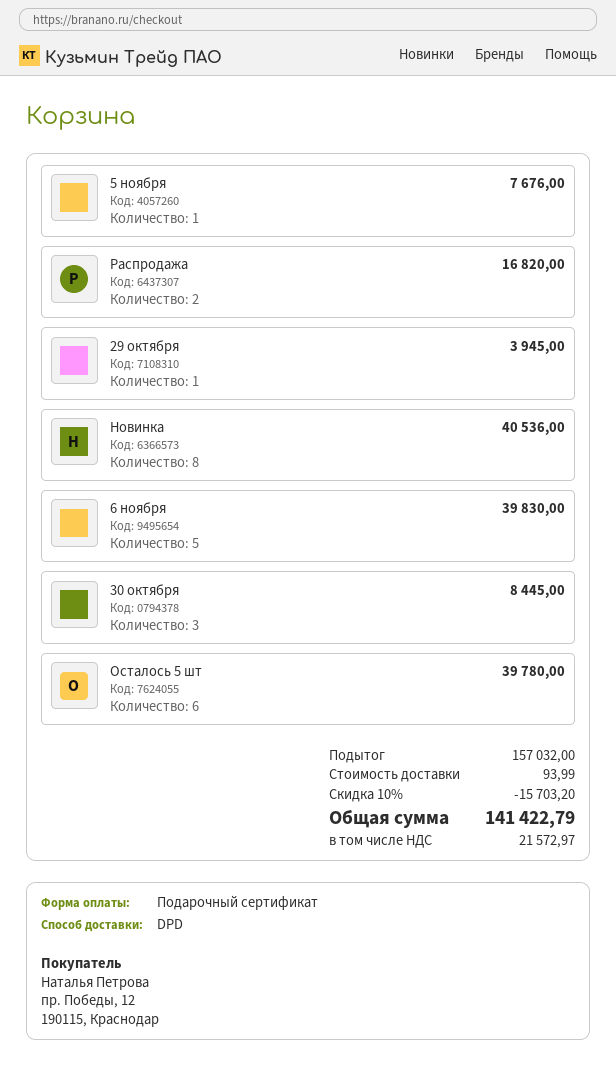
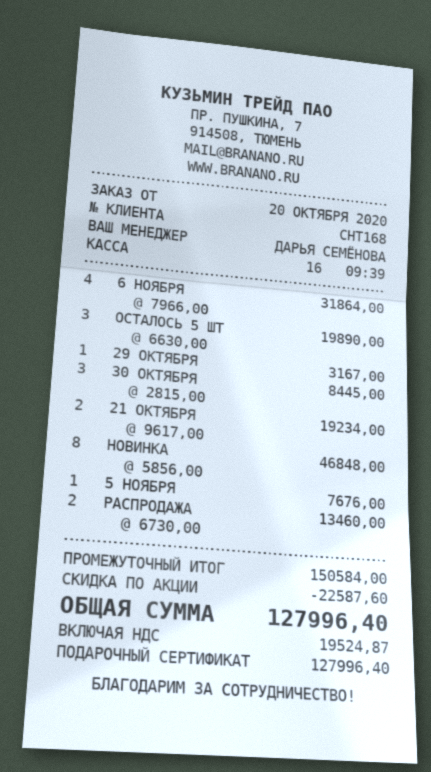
Распродажа: 2 for 16820.00 -> 2 for 13460.00
29 октября: 1 for 3945.00 -> 1 for 3167.00
Новинка: 8 for 40536.00 -> 8 for 46848.00
6 ноября: 5 for 39830.00 -> 4 for 31864.00
Осталось 5 шт: 6 for 39780.00 -> 3 for 19890.00
21 ОКТЯБРЯ: none -> 2 for 19234.00
subtotal: 157032.00 -> 150584.00
discount: 15703.20 -> 22587.60
shipping: 93.99 -> none
tax: 21572.97 -> 19524.87
total: 141422.79 -> 127996.40

